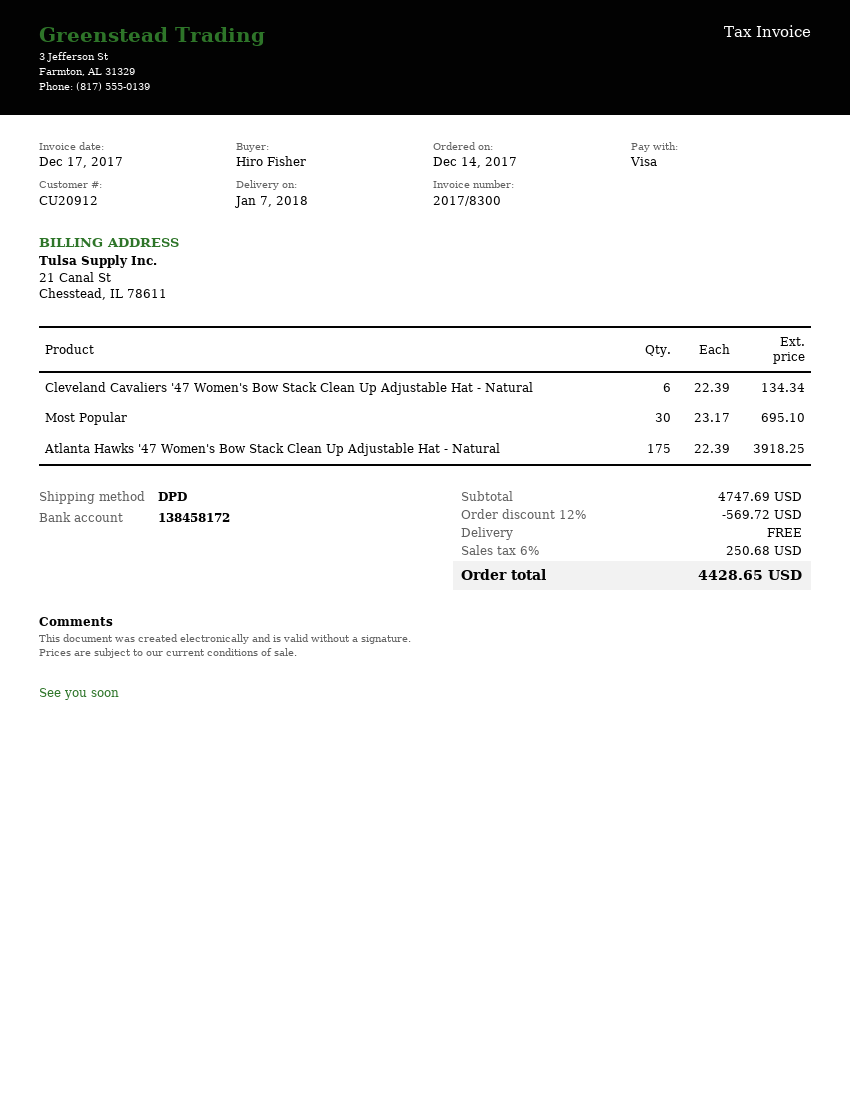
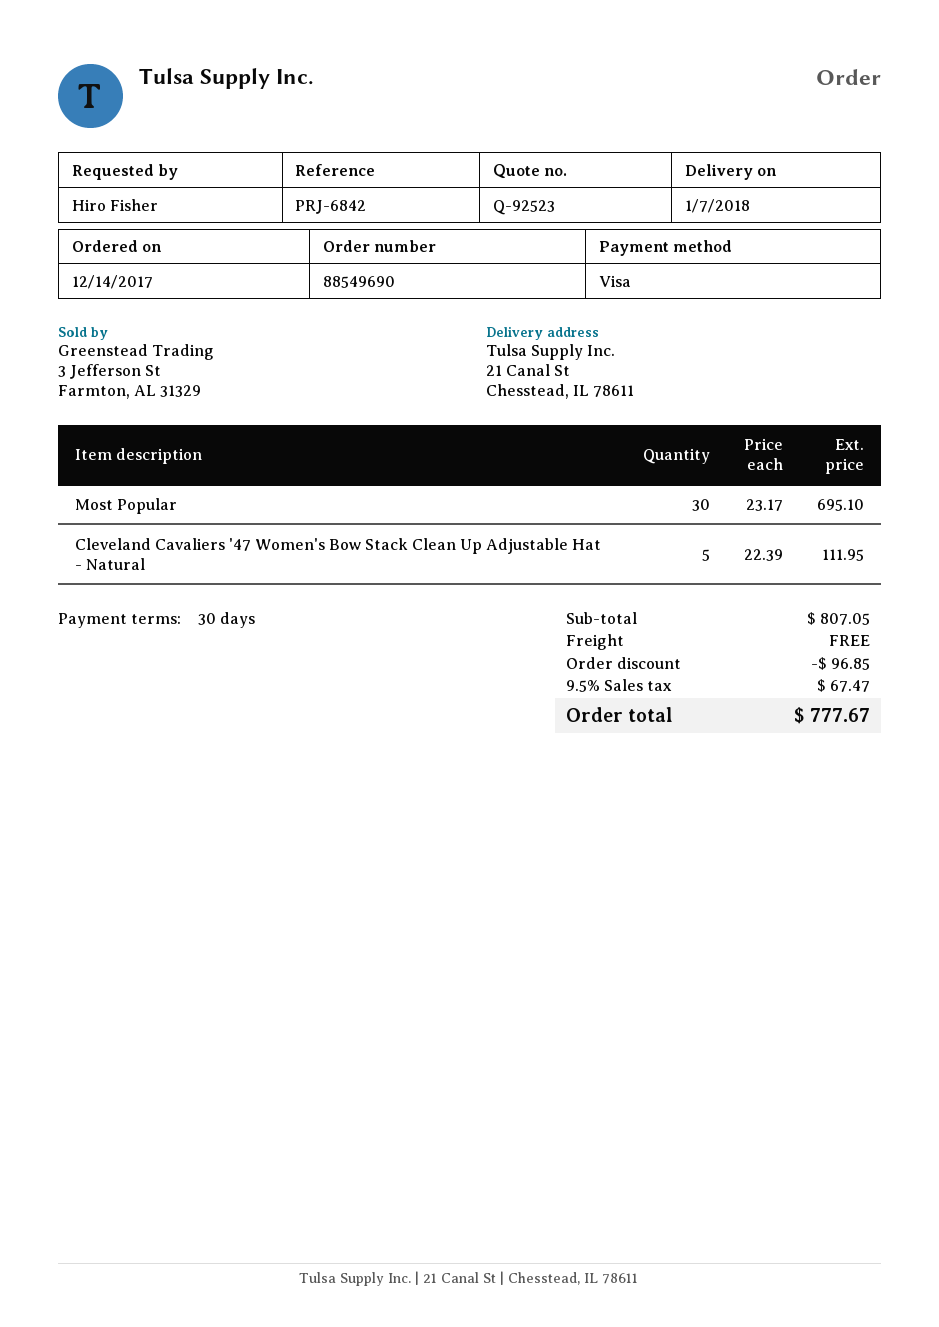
Cleveland Cavaliers '47 Women's Bow Stack Clean Up Adjustable Hat - Natural: 6 x 22.39 = 134.34 -> 5 x 22.39 = 111.95
Atlanta Hawks '47 Women's Bow Stack Clean Up Adjustable Hat - Natural: 175 x 22.39 = 3918.25 -> none
subtotal: 4747.69 -> 807.05
discount: 569.72 -> 96.85
tax: 6% = 250.68 -> 9.5% = 67.47
total: 4428.65 -> 777.67

